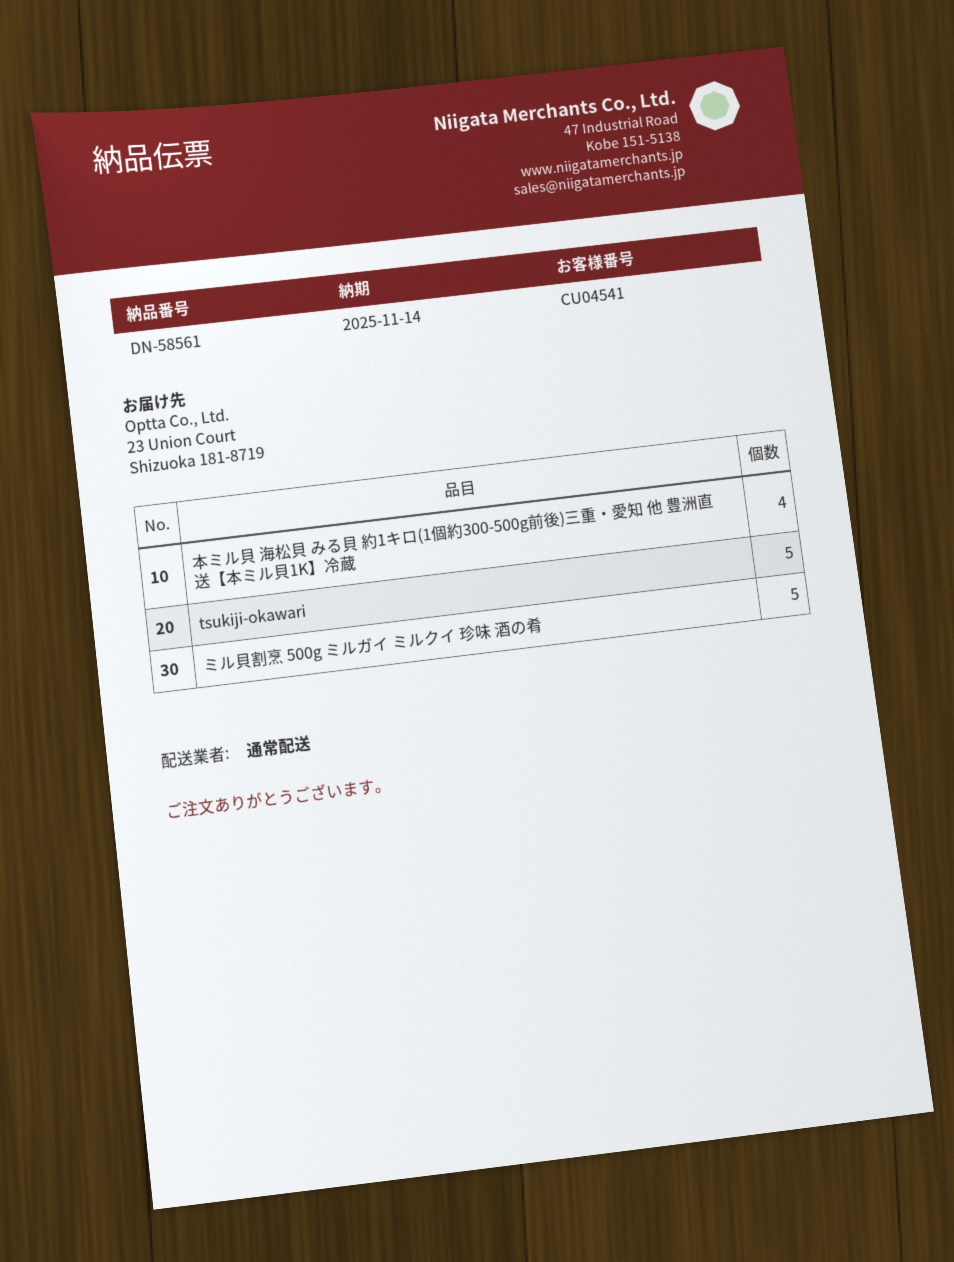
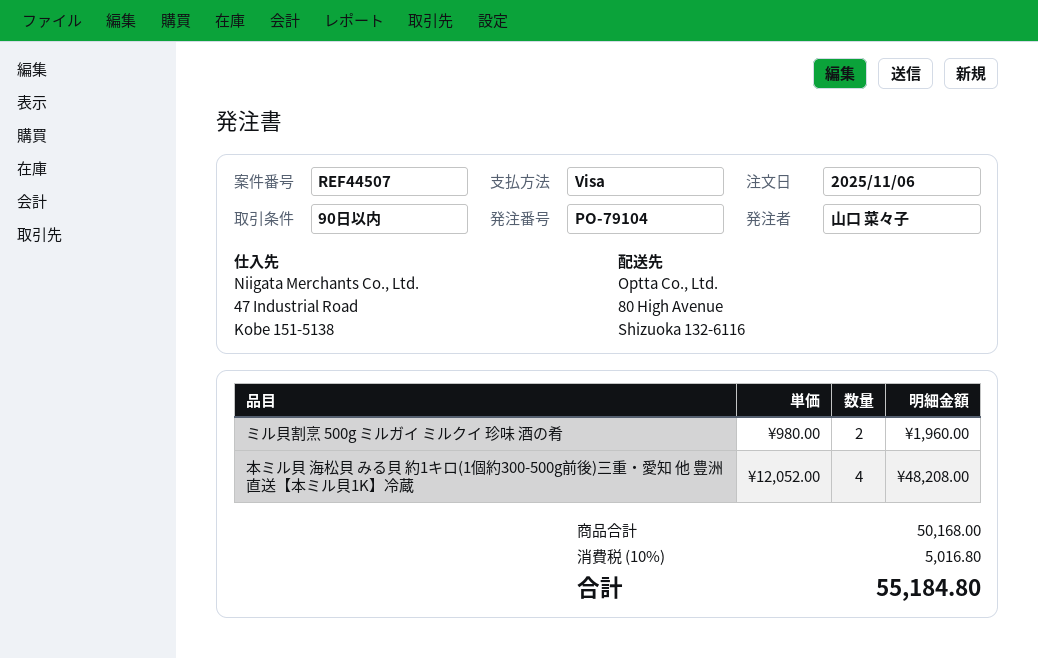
ship to: 23 Union Court, Shizuoka 181-8719 -> 80 High Avenue, Shizuoka 132-6116
tsukiji-okawari: 5 -> none
ミル貝割烹 500g ミルガイ ミルクイ 珍味 酒の肴: 5 -> 2

